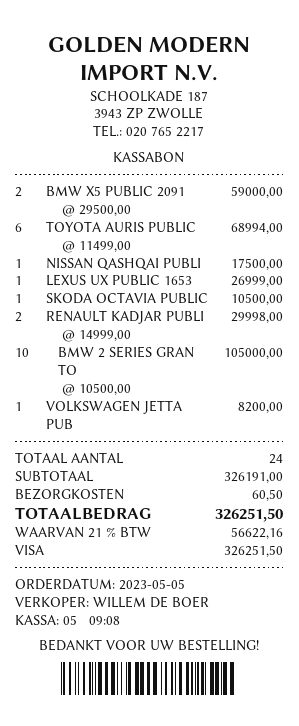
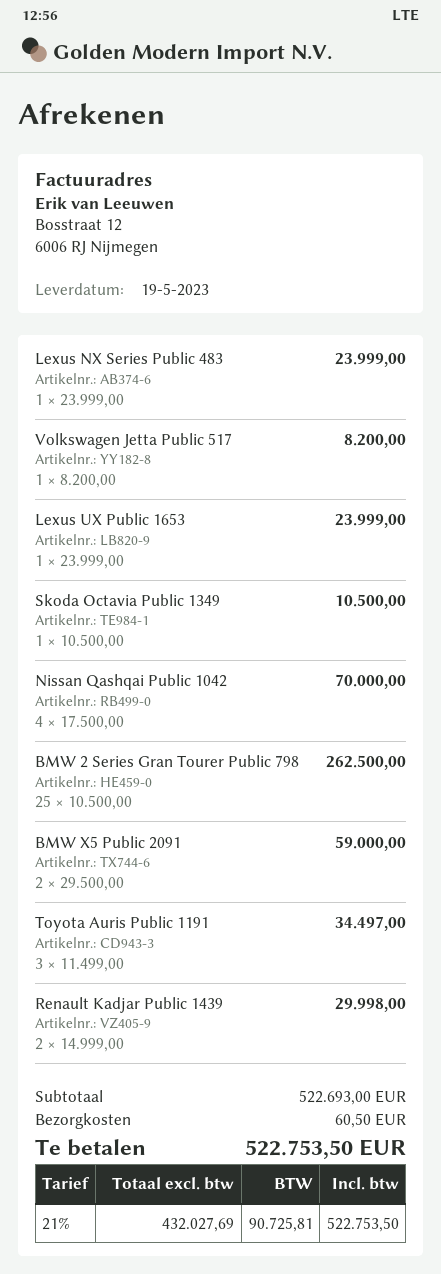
TOYOTA AURIS PUBLIC: 6 x 11499.00 = 68994.00 -> 3 x 11499.00 = 34497.00
NISSAN QASHQAI PUBLI: 1 x 17500.00 = 17500.00 -> 4 x 17500.00 = 70000.00
LEXUS UX PUBLIC 1653: 1 x 26999.00 = 26999.00 -> 1 x 23999.00 = 23999.00
BMW 2 SERIES GRAN TO: 10 x 10500.00 = 105000.00 -> 25 x 10500.00 = 262500.00
Lexus NX Series Public 483: none -> 1 x 23999.00 = 23999.00
subtotal: 326191.00 -> 522693.00
tax: 21% = 56622.16 -> 21% = 90725.81
total: 326251.50 -> 522753.50

